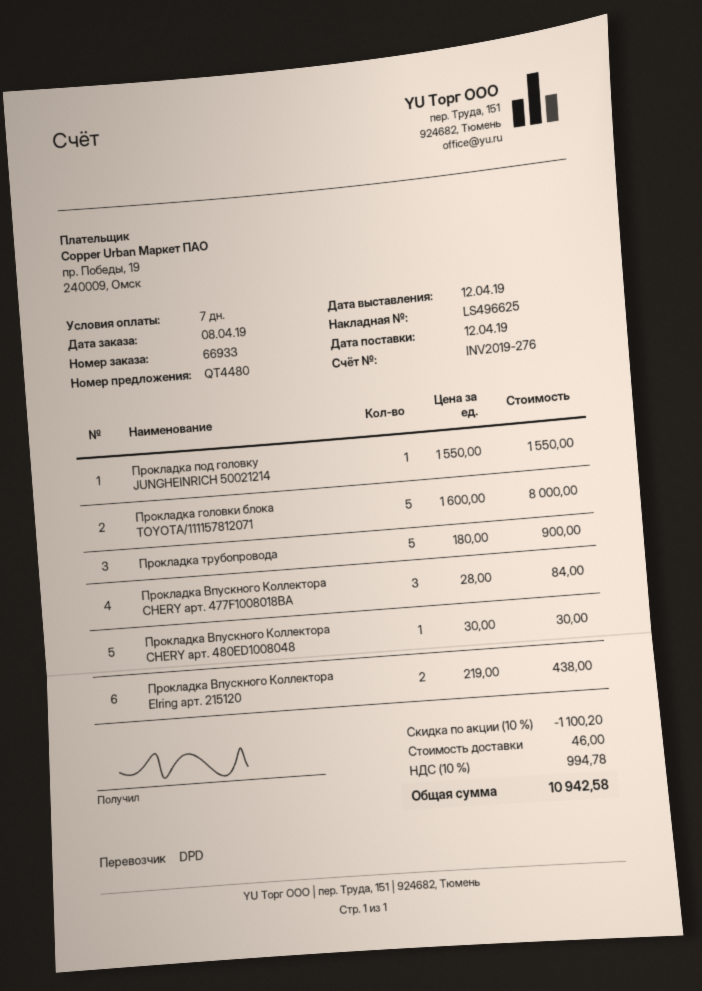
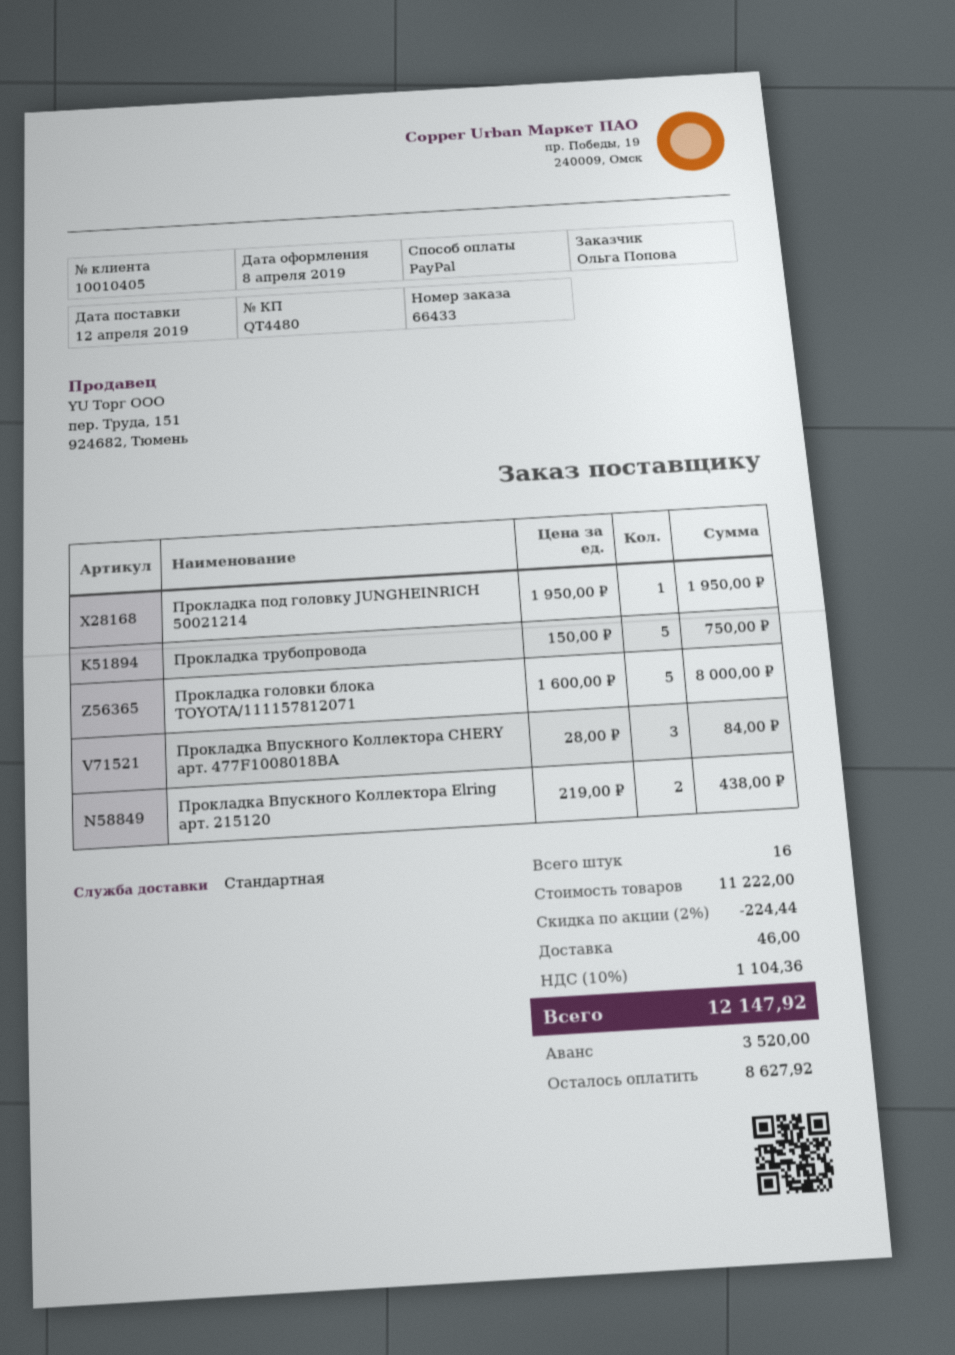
order number: 66933 -> 66433
shipping method: DPD -> standard
Прокладка под головку JUNGHEINRICH 50021214: 1 x 1550.00 = 1550.00 -> 1 x 1950.00 = 1950.00
Прокладка трубопровода: 5 x 180.00 = 900.00 -> 5 x 150.00 = 750.00
Прокладка Впускного Коллектора CHERY арт. 480ED1008048: 1 x 30.00 = 30.00 -> none
discount: 10% = 1100.20 -> 2% = 224.44
tax: 10% = 994.78 -> 10% = 1104.36
total: 10942.58 -> 12147.92

